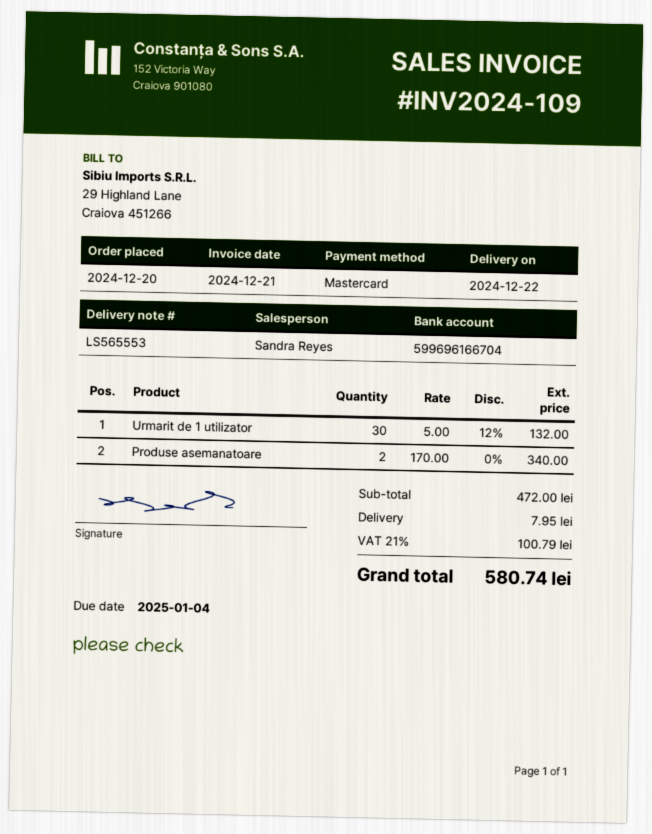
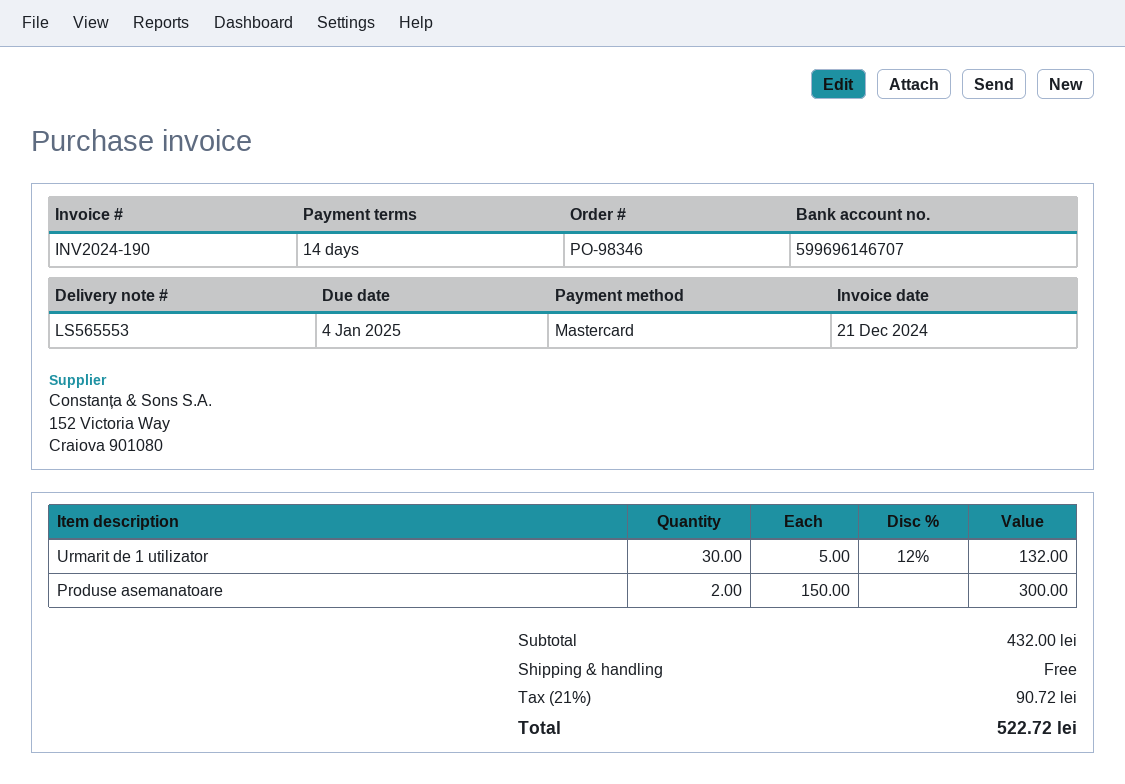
invoice number: INV2024-109 -> INV2024-190
bank account: 599696166704 -> 599696146707
Produse asemanatoare: 2 x 170.00 = 340.00 -> 2 x 150.00 = 300.00
subtotal: 472.00 -> 432.00
shipping: 7.95 -> 0.00
tax: 21% = 100.79 -> 21% = 90.72
total: 580.74 -> 522.72

